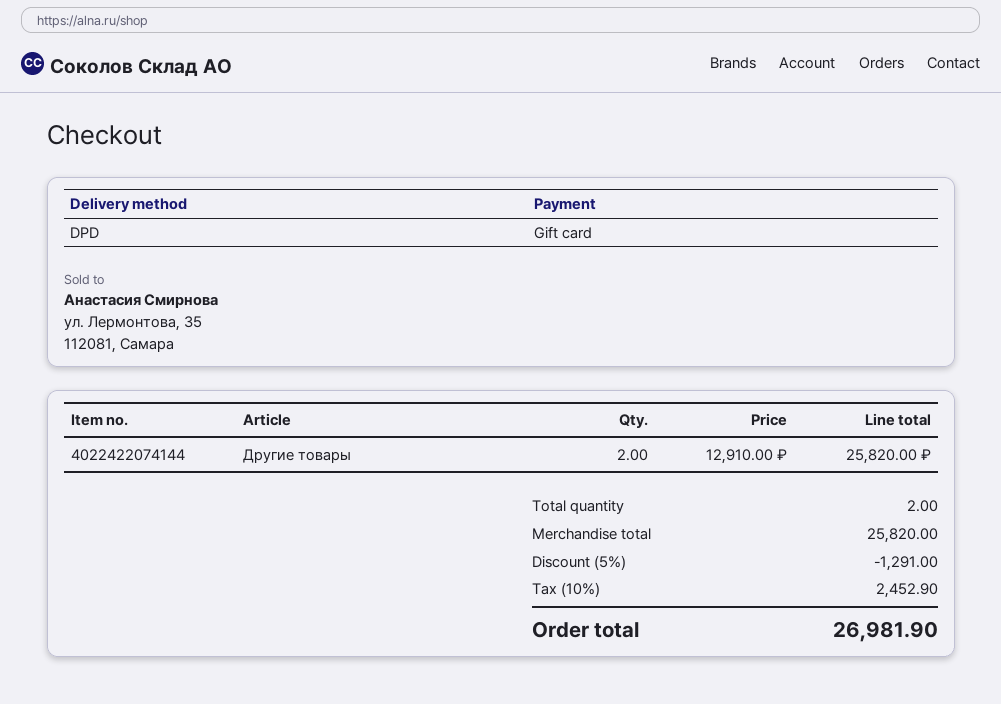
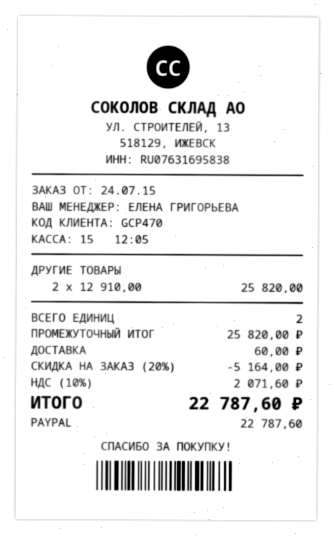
payment method: gift card -> PayPal
discount: 5% = 1291.00 -> 20% = 5164.00
shipping: none -> 60.00
tax: 10% = 2452.90 -> 10% = 2071.60
total: 26981.90 -> 22787.60

